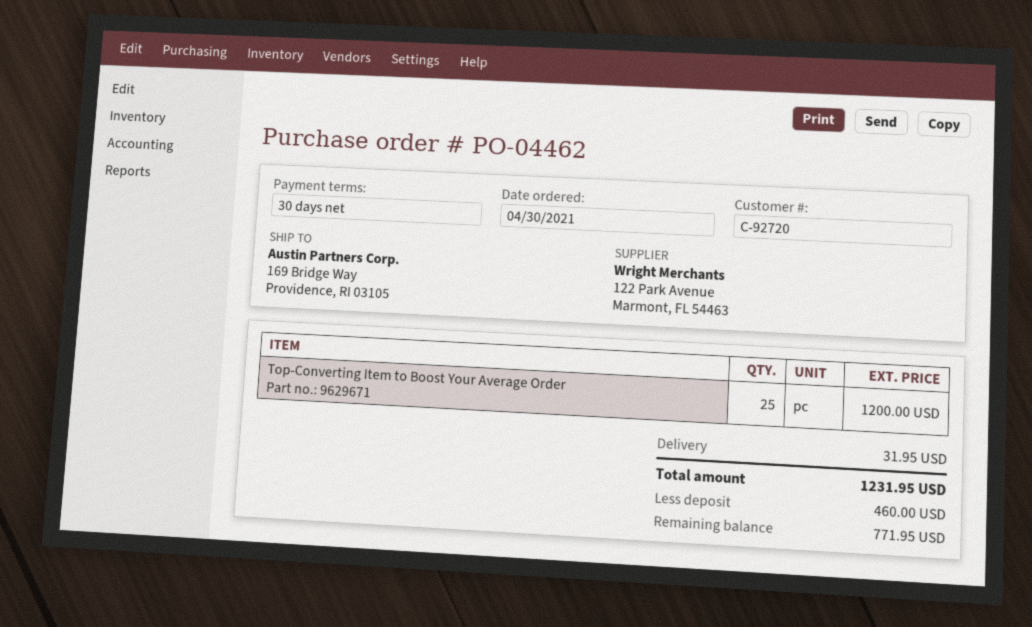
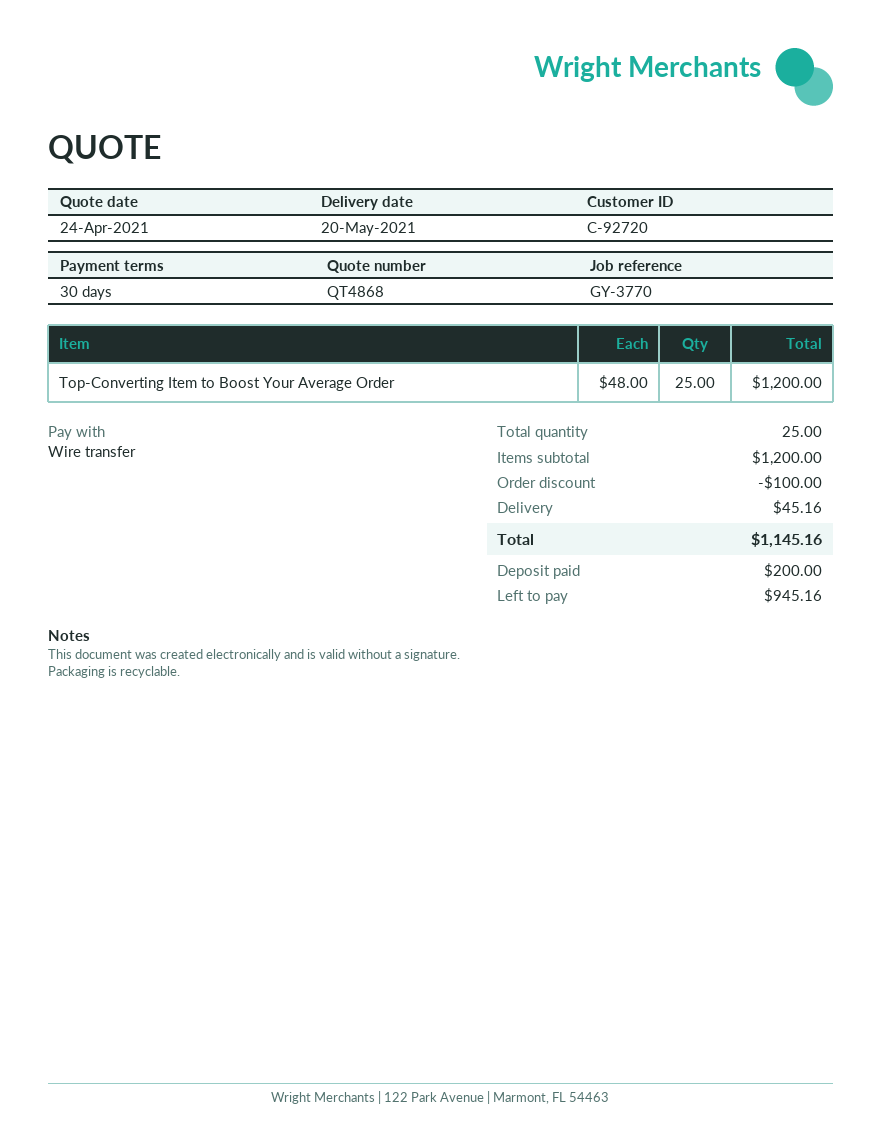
discount: none -> 100.00
shipping: 31.95 -> 45.16
total: 1231.95 -> 1145.16
deposit: 460.00 -> 200.00
balance: 771.95 -> 945.16

